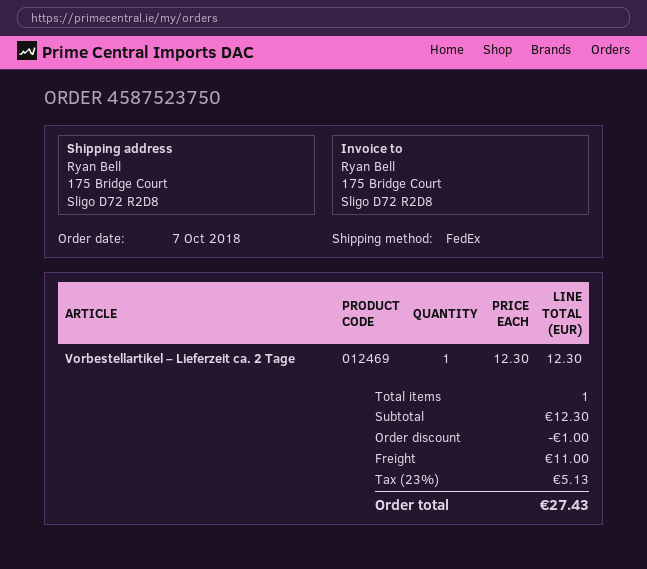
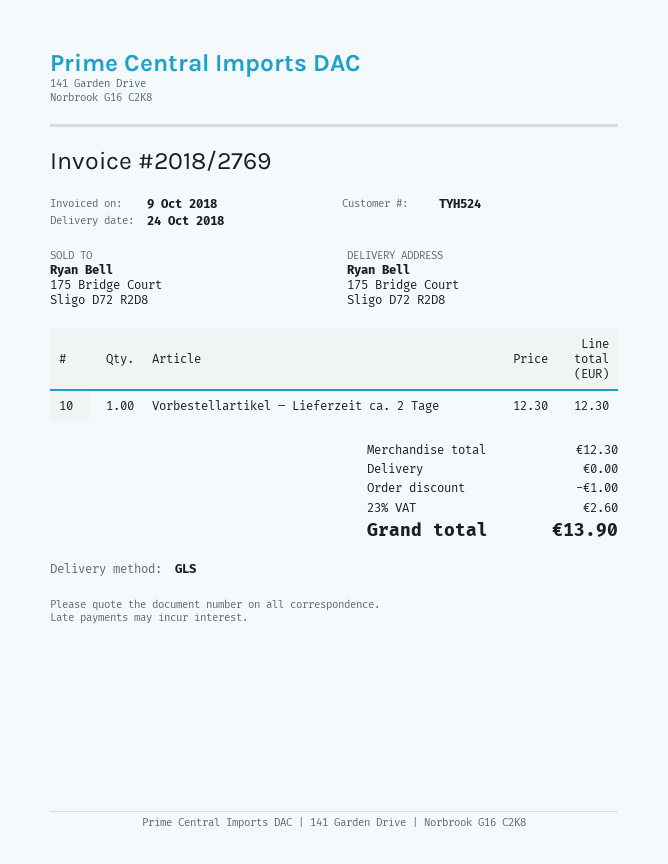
shipping method: FedEx -> GLS
shipping: 11.00 -> 0.00
tax: 23% = 5.13 -> 23% = 2.60
total: 27.43 -> 13.90

